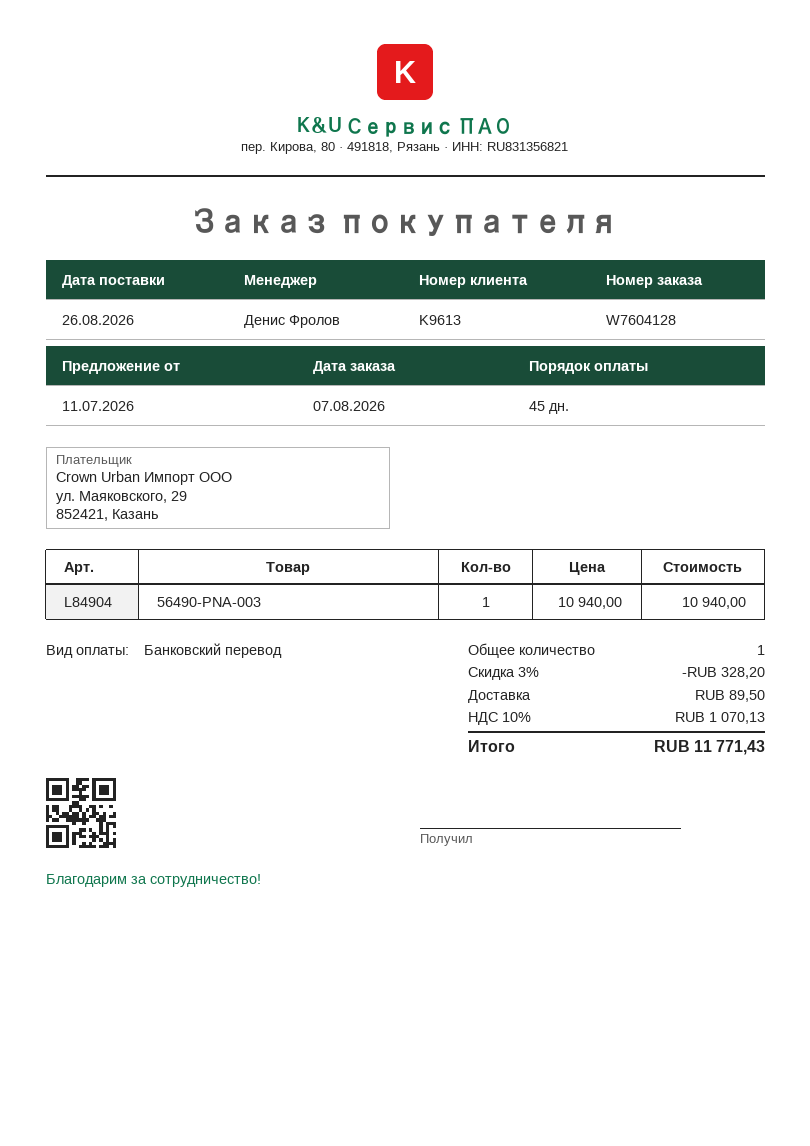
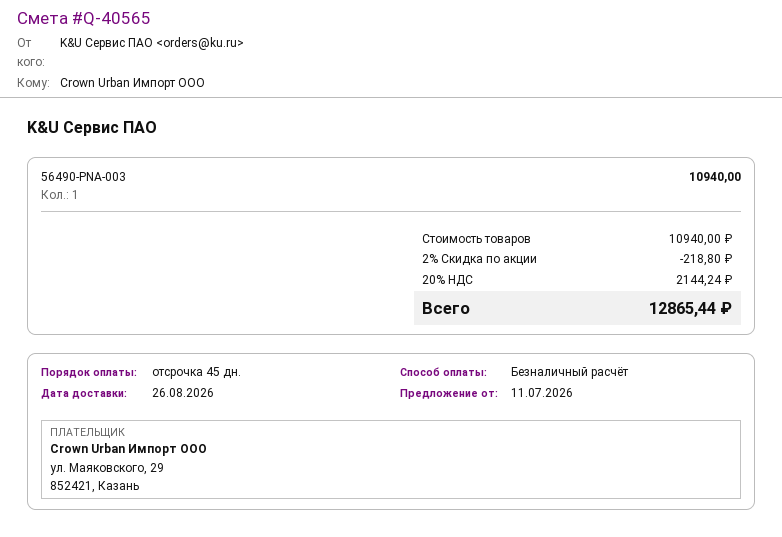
discount: 3% = 328.20 -> 2% = 218.80
shipping: 89.50 -> none
tax: 10% = 1070.13 -> 20% = 2144.24
total: 11771.43 -> 12865.44

